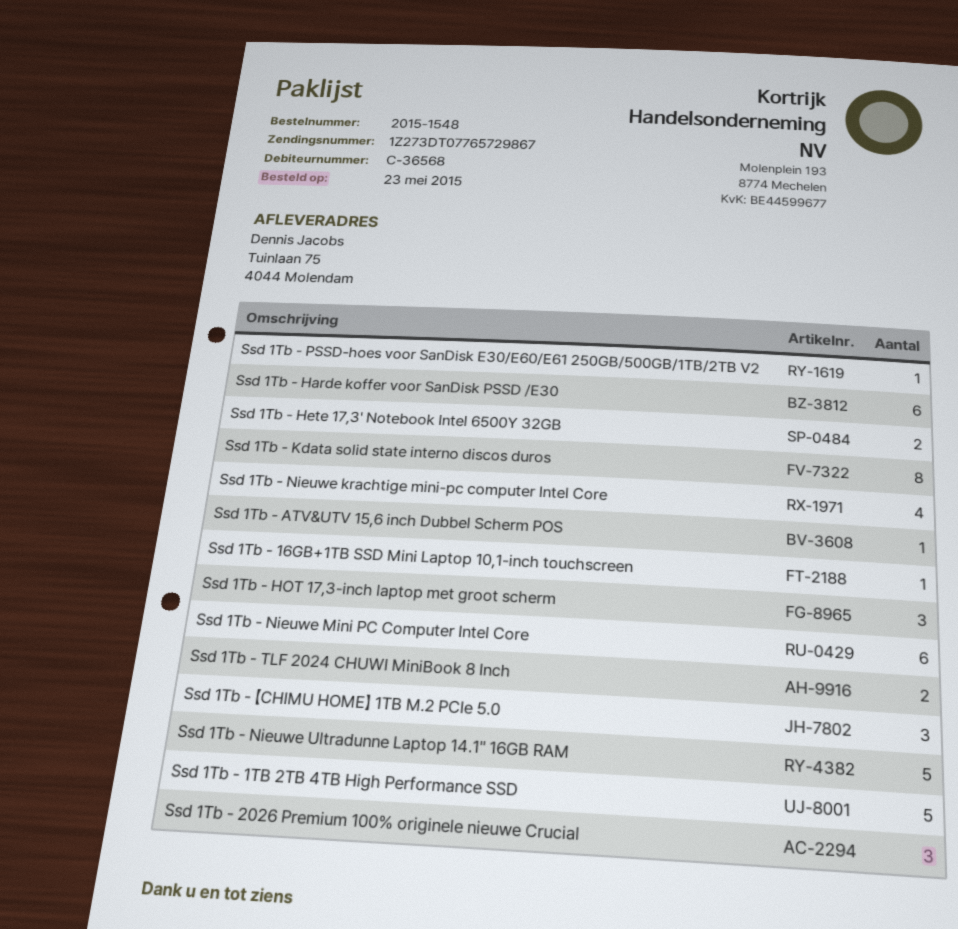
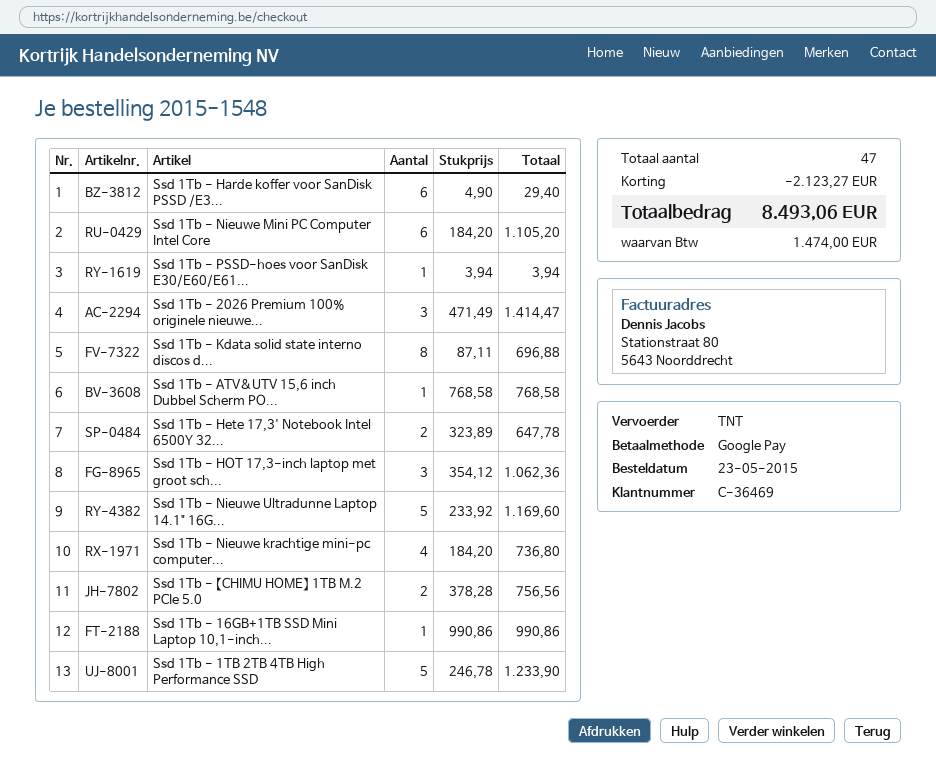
customer number: C-36568 -> C-36469
Ssd 1Tb - TLF 2024 CHUWI MiniBook 8 Inch: 2 -> none
Ssd 1Tb - 【CHIMU HOME】 1TB M.2 PCIe 5.0: 3 -> 2

